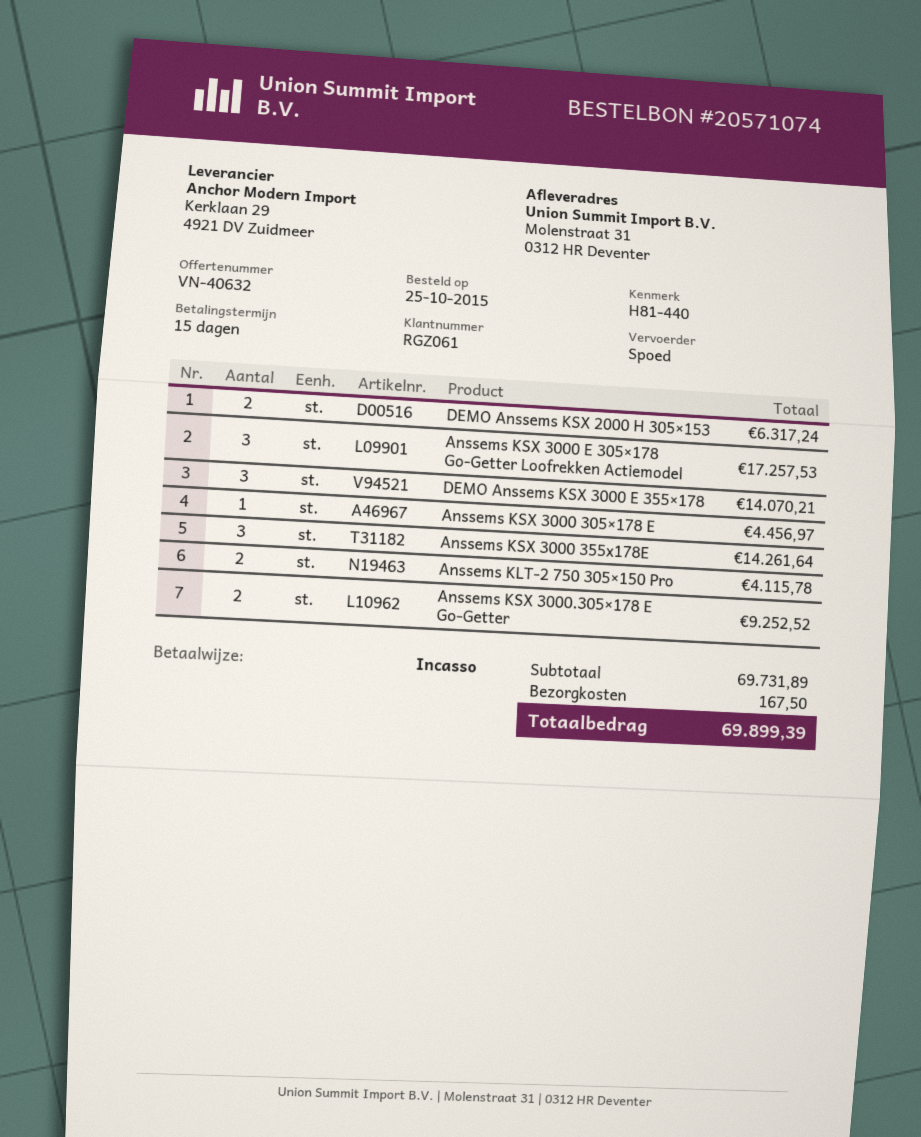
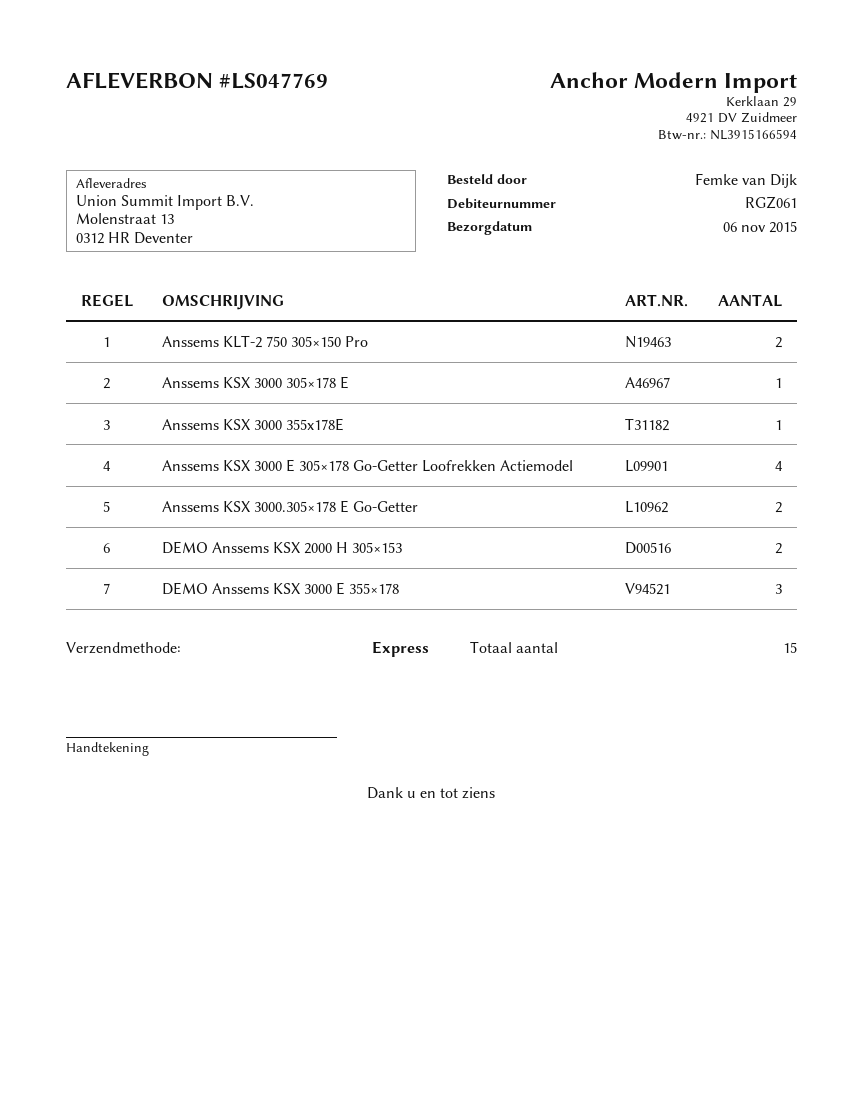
ship to: Molenstraat 31, 0312 HR Deventer -> Molenstraat 13, 0312 HR Deventer
Anssems KSX 3000 E 305×178 Go-Getter Loofrekken Actiemodel: 3 -> 4
Anssems KSX 3000 355x178E: 3 -> 1

